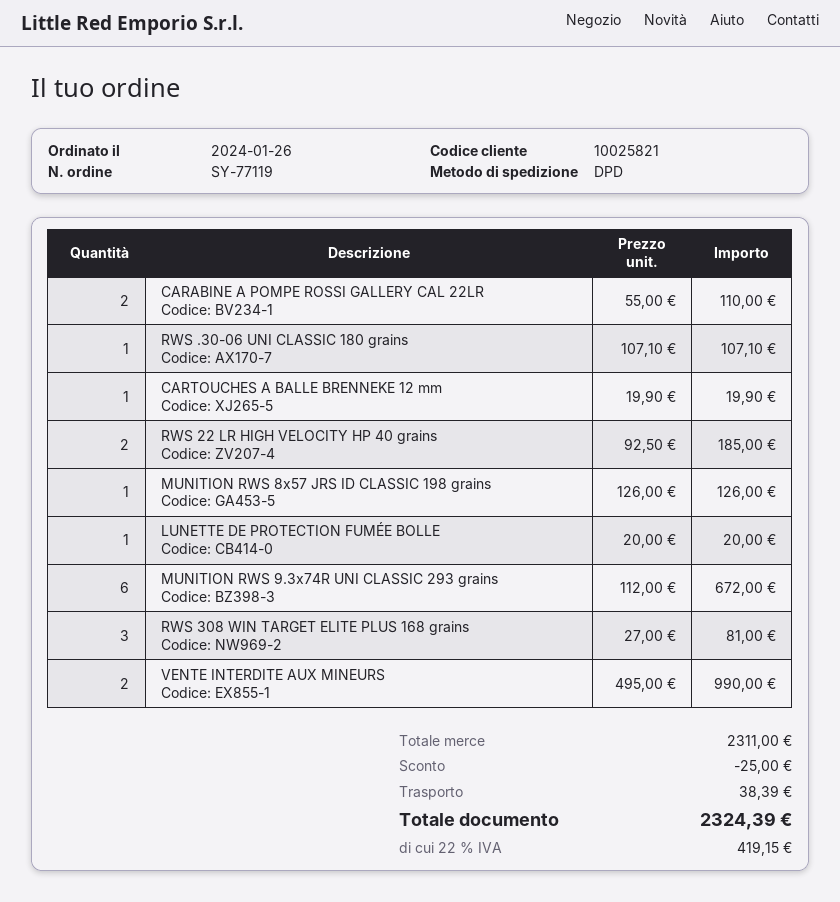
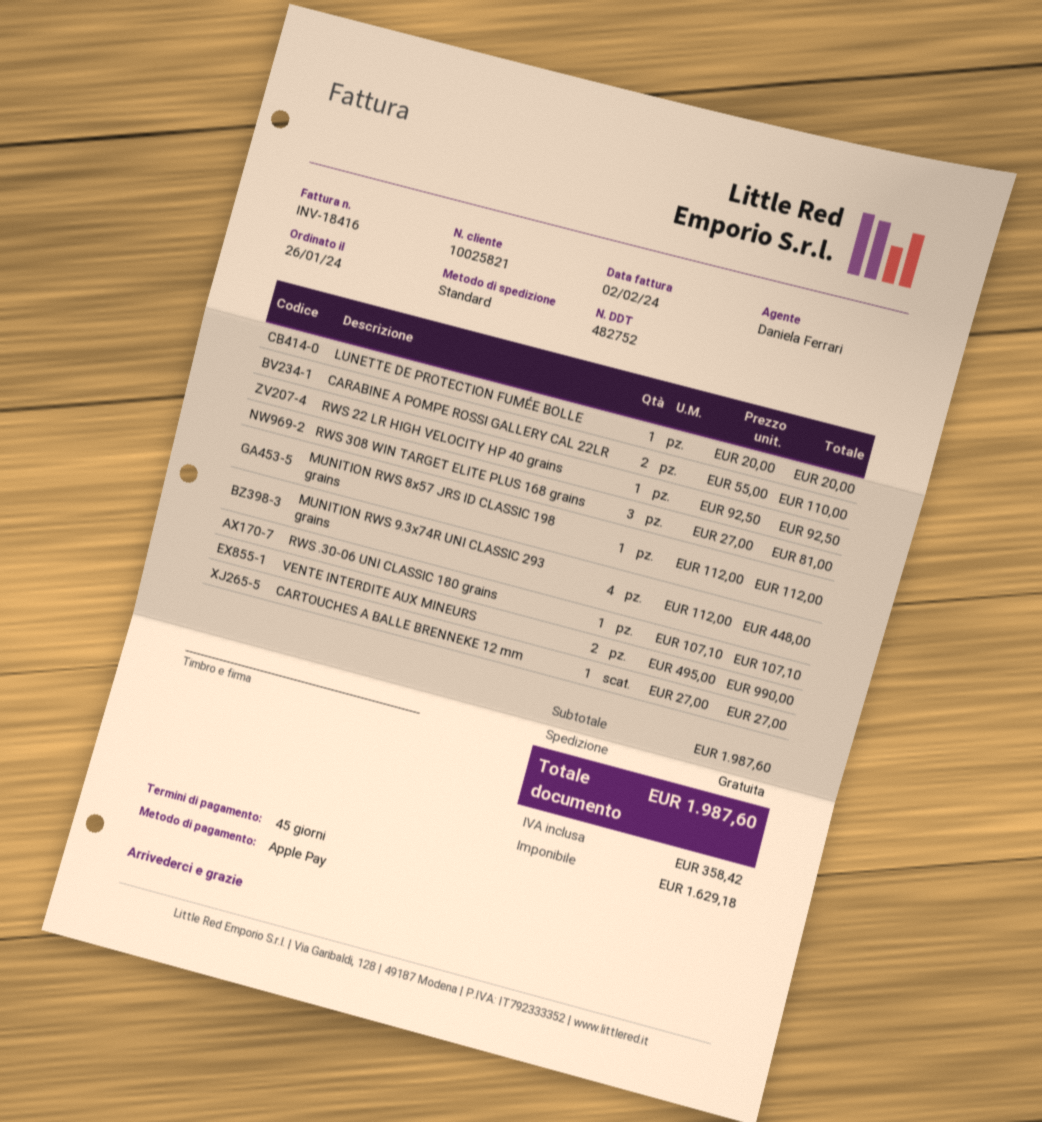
shipping method: DPD -> standard
CARTOUCHES A BALLE BRENNEKE 12 mm: 1 x 19.90 = 19.90 -> 1 x 27.00 = 27.00
RWS 22 LR HIGH VELOCITY HP 40 grains: 2 x 92.50 = 185.00 -> 1 x 92.50 = 92.50
MUNITION RWS 8x57 JRS ID CLASSIC 198 grains: 1 x 126.00 = 126.00 -> 1 x 112.00 = 112.00
MUNITION RWS 9.3x74R UNI CLASSIC 293 grains: 6 x 112.00 = 672.00 -> 4 x 112.00 = 448.00
subtotal: 2311.00 -> 1987.60
discount: 25.00 -> none
shipping: 38.39 -> 0.00
tax: 419.15 -> 358.42
total: 2324.39 -> 1987.60

